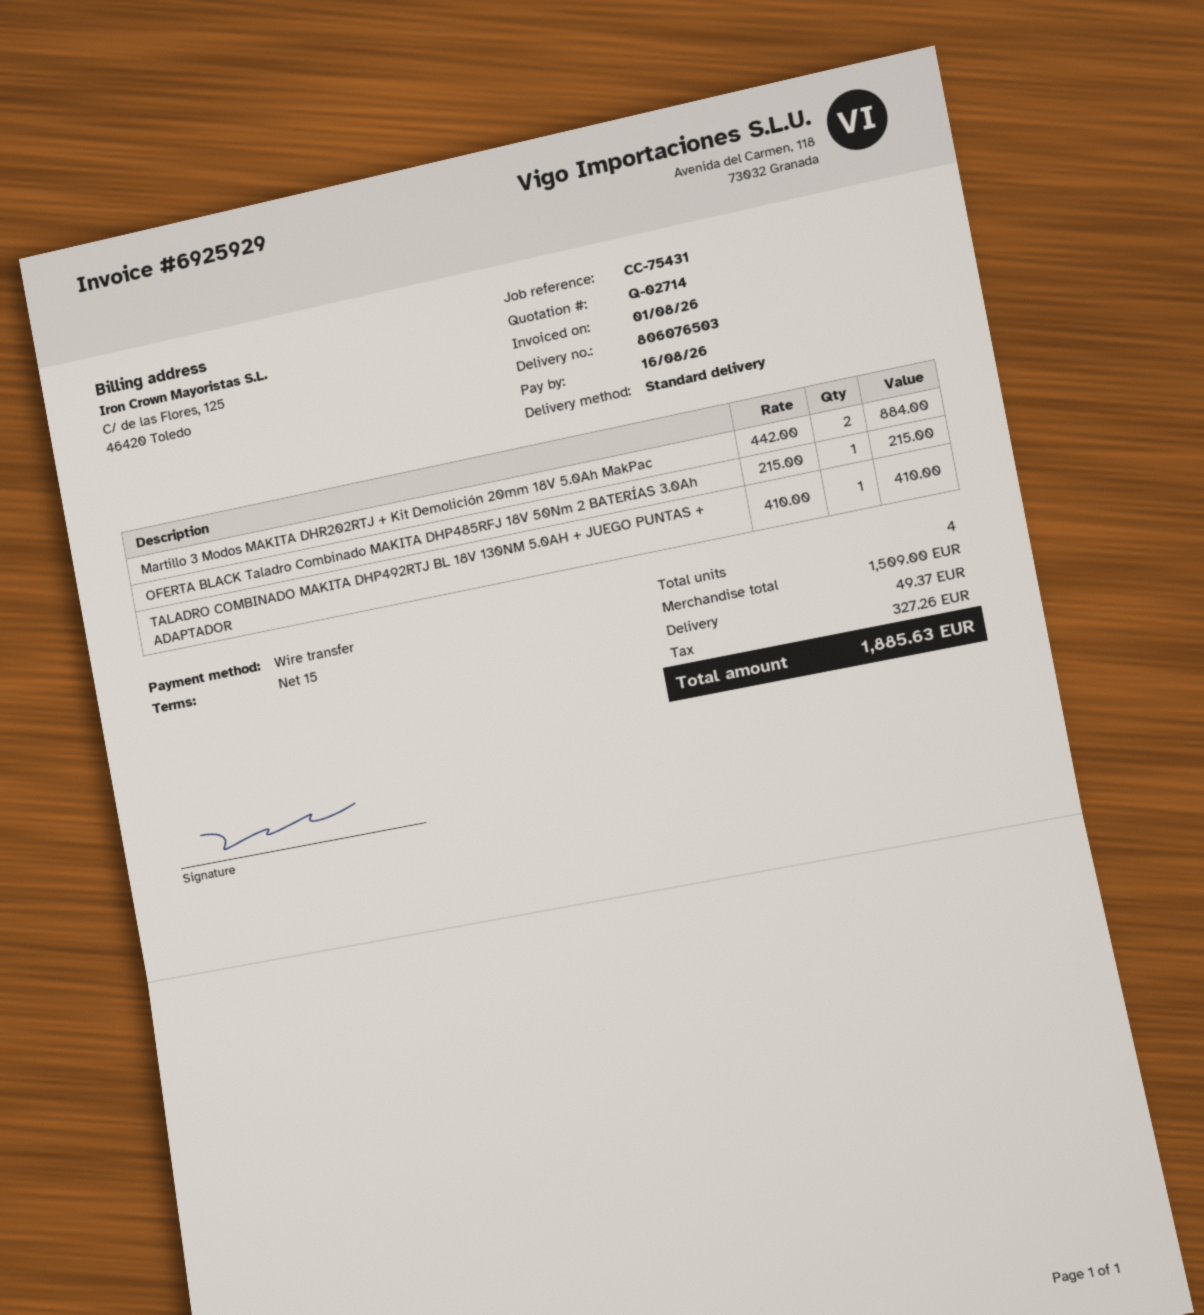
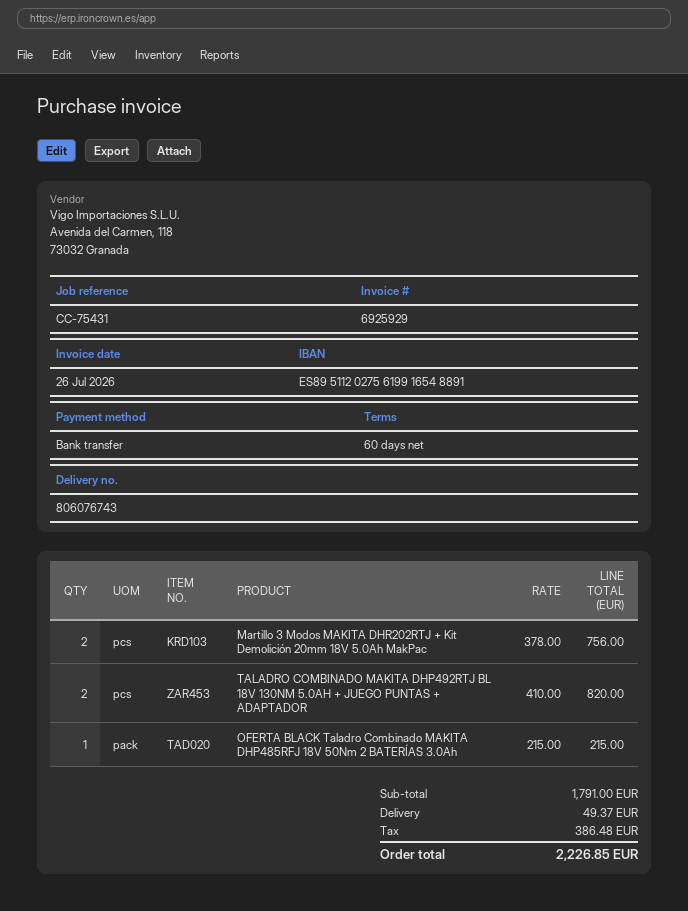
delivery note number: 806076503 -> 806076743
invoice date: 2026-08-01 -> 2026-07-26
payment terms: 15 days -> 60 days
Martillo 3 Modos MAKITA DHR202RTJ + Kit Demolición 20mm 18V 5.0Ah MakPac: 2 x 442.00 = 884.00 -> 2 x 378.00 = 756.00
TALADRO COMBINADO MAKITA DHP492RTJ BL 18V 130NM 5.0AH + JUEGO PUNTAS + ADAPTADOR: 1 x 410.00 = 410.00 -> 2 x 410.00 = 820.00
subtotal: 1509.00 -> 1791.00
tax: 327.26 -> 386.48
total: 1885.63 -> 2226.85

